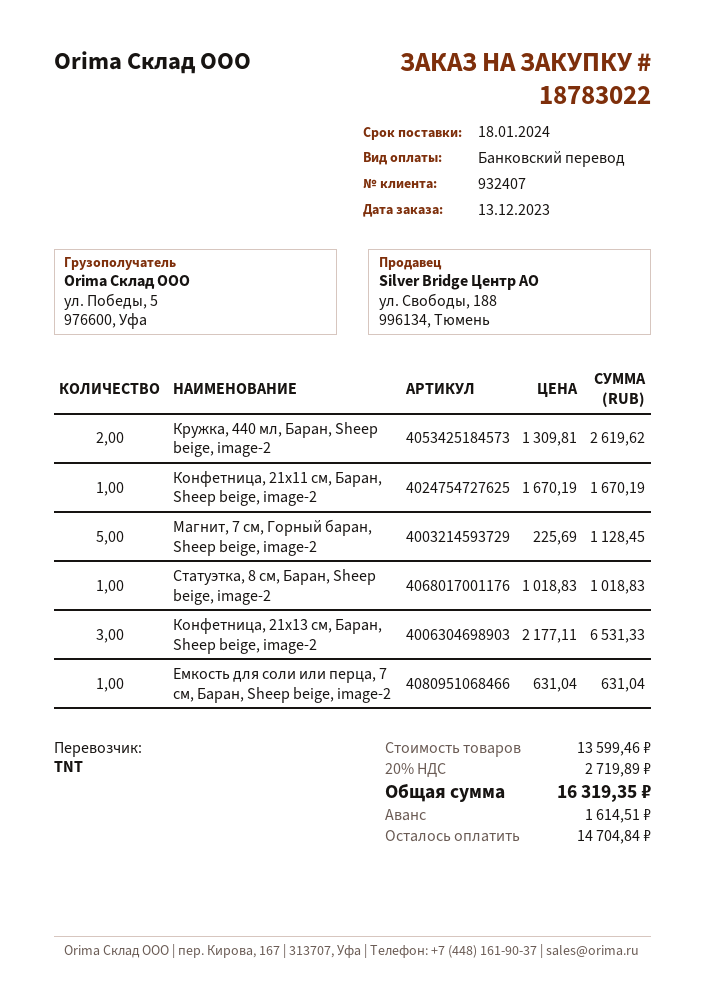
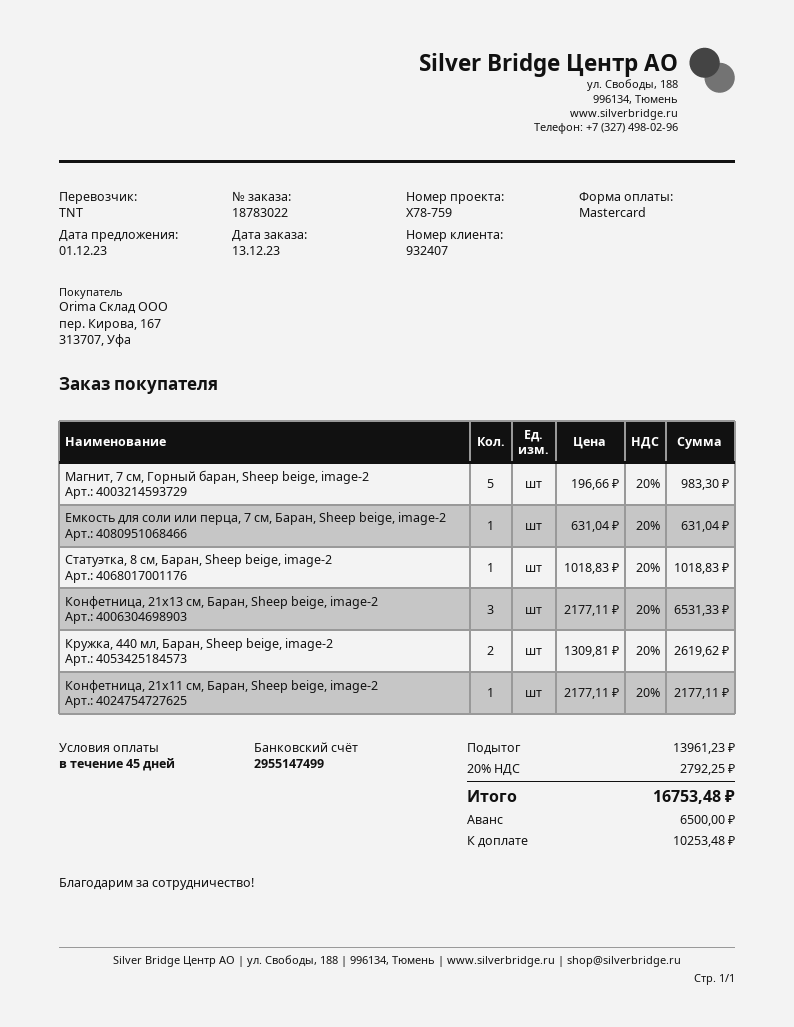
payment method: bank transfer -> Mastercard
Конфетница, 21x11 см, Баран, Sheep beige, image-2: 1 x 1670.19 = 1670.19 -> 1 x 2177.11 = 2177.11
Магнит, 7 см, Горный баран, Sheep beige, image-2: 5 x 225.69 = 1128.45 -> 5 x 196.66 = 983.30
subtotal: 13599.46 -> 13961.23
tax: 20% = 2719.89 -> 20% = 2792.25
total: 16319.35 -> 16753.48
deposit: 1614.51 -> 6500.00
balance: 14704.84 -> 10253.48

